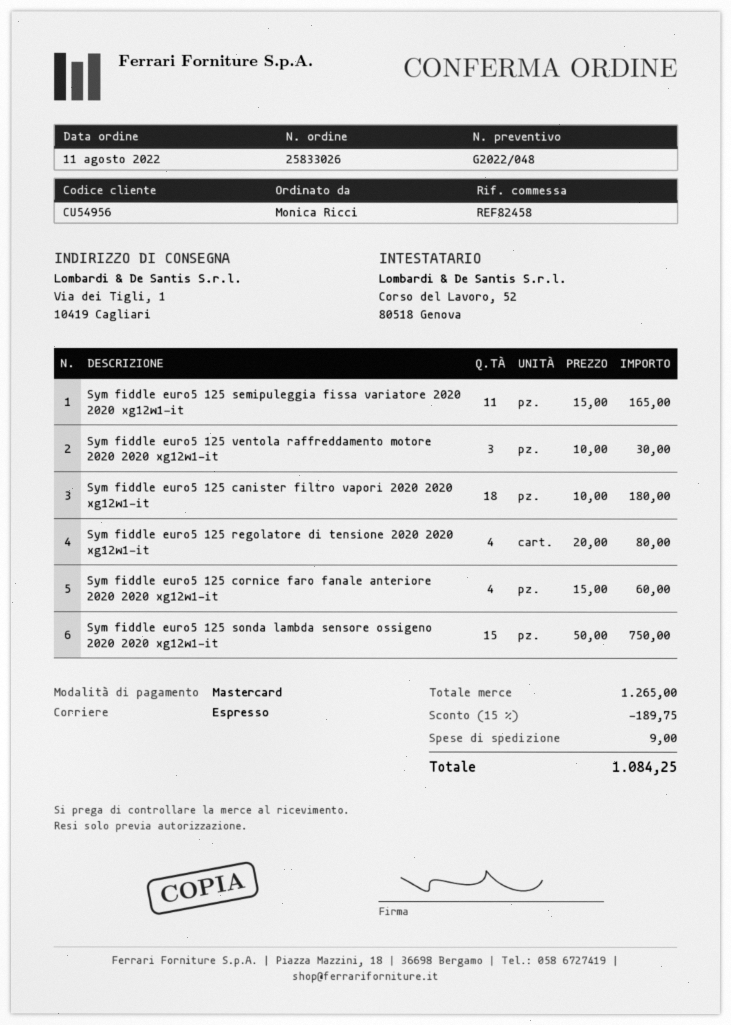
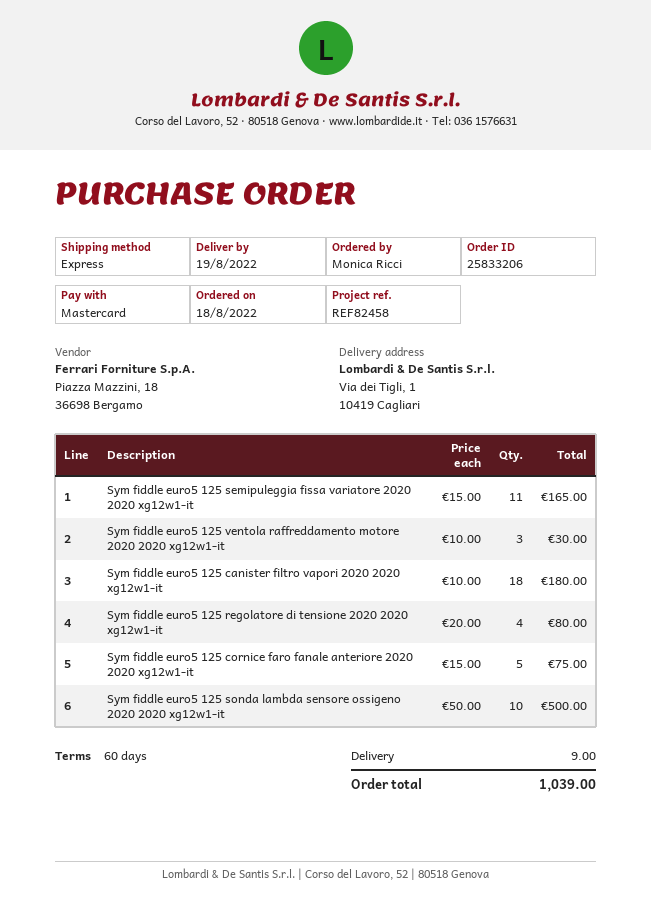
order number: 25833026 -> 25833206
order date: 2022-08-11 -> 2022-08-18
Sym fiddle euro5 125 cornice faro fanale anteriore 2020 2020 xg12w1-it: 4 x 15.00 = 60.00 -> 5 x 15.00 = 75.00
Sym fiddle euro5 125 sonda lambda sensore ossigeno 2020 2020 xg12w1-it: 15 x 50.00 = 750.00 -> 10 x 50.00 = 500.00
discount: 15% = 189.75 -> none
total: 1084.25 -> 1039.00

